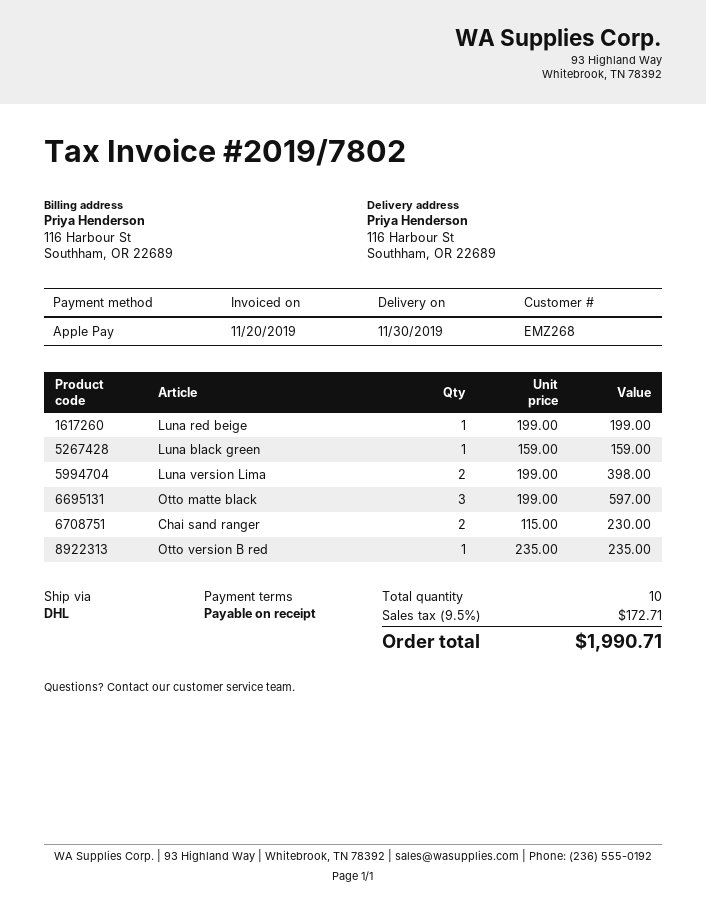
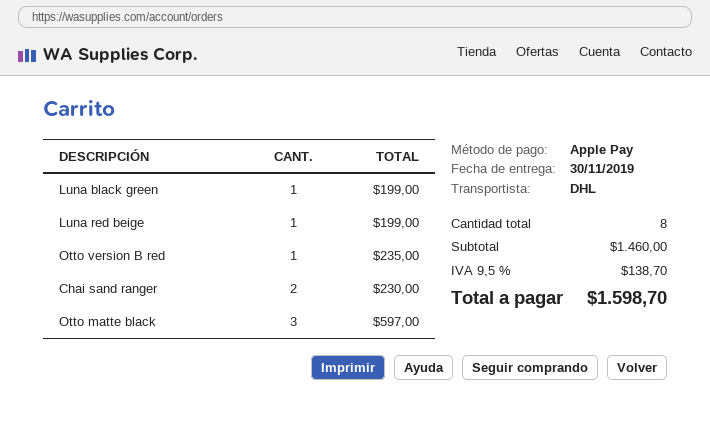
Luna black green: 1 for 159.00 -> 1 for 199.00
Luna version Lima: 2 for 398.00 -> none
total quantity: 10 -> 8
tax: 9.5% = 172.71 -> 9.5% = 138.70
total: 1990.71 -> 1598.70

